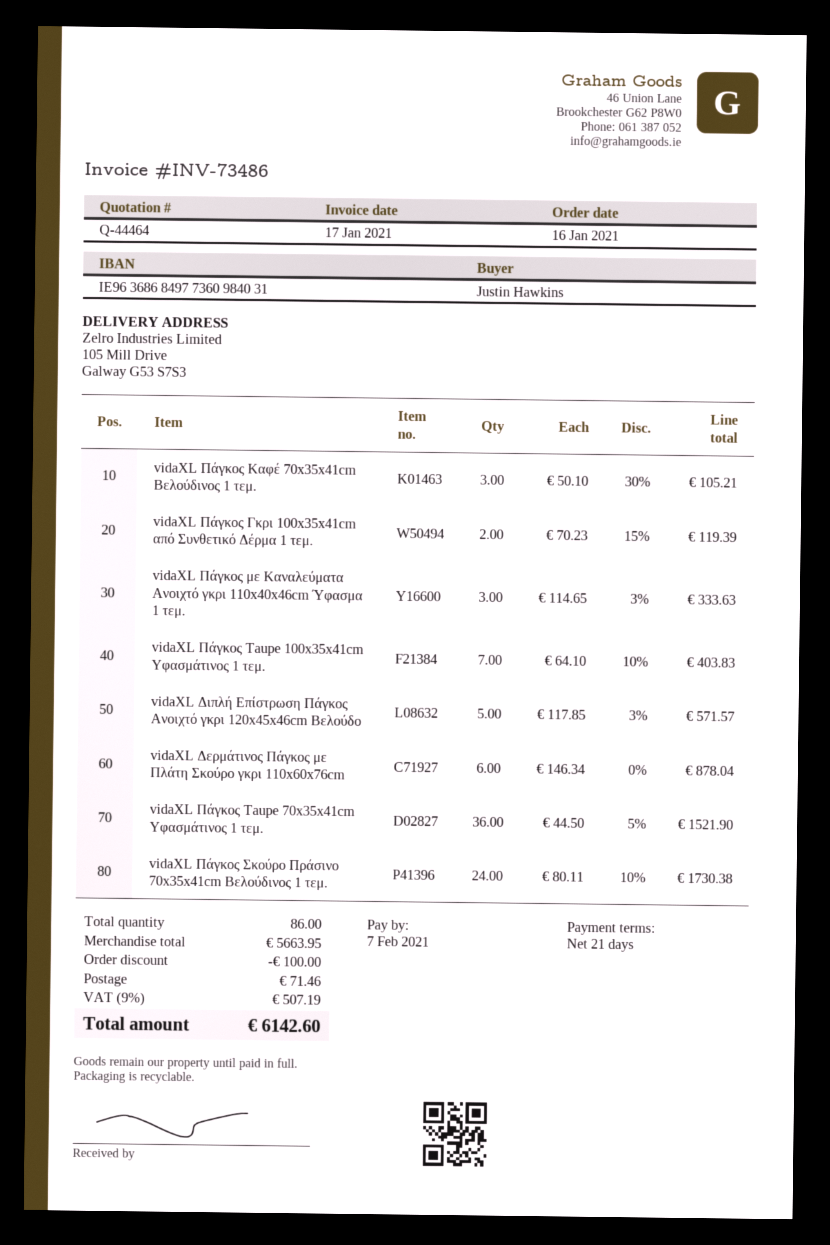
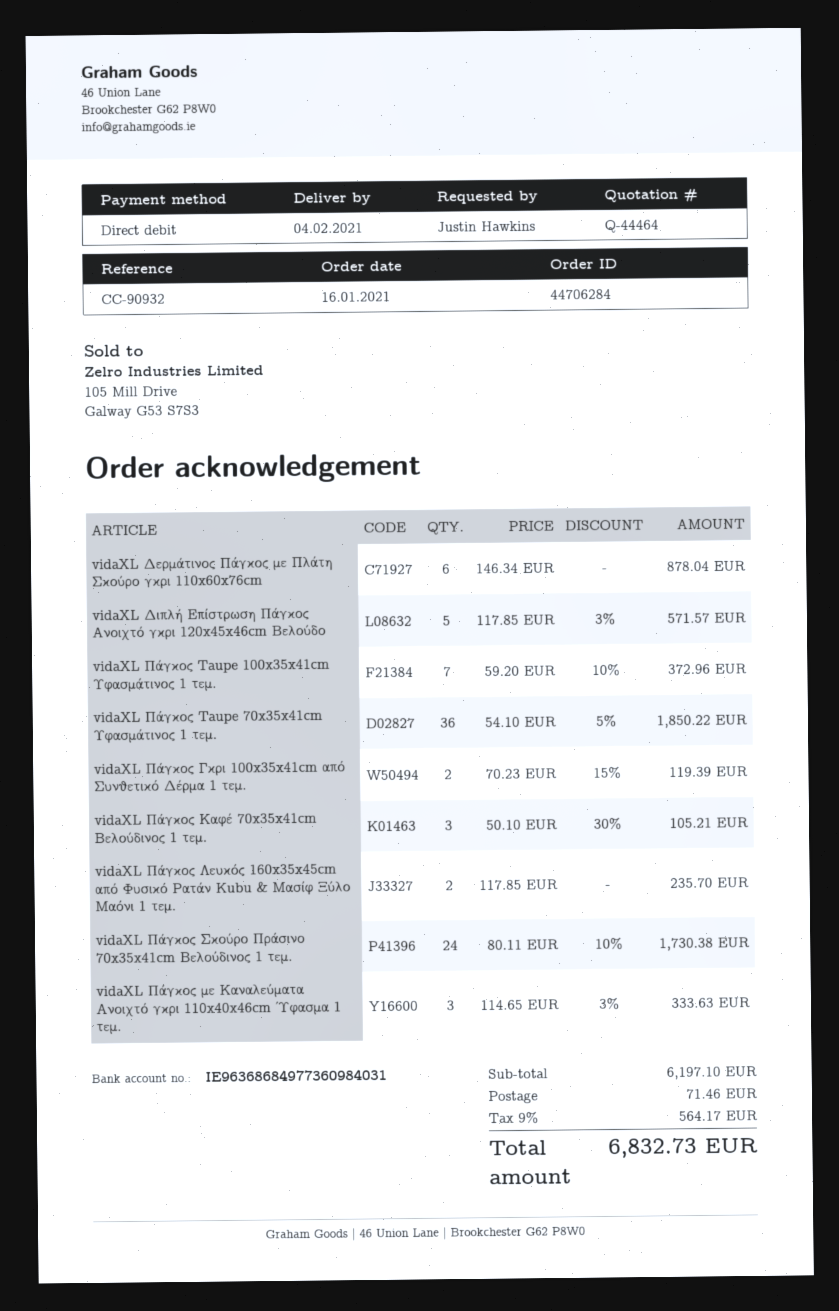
vidaXL Πάγκος Taupe 100x35x41cm Υφασμάτινος 1 τεμ.: 7 x 64.10 - 10% = 403.83 -> 7 x 59.20 - 10% = 372.96
vidaXL Πάγκος Taupe 70x35x41cm Υφασμάτινος 1 τεμ.: 36 x 44.50 - 5% = 1521.90 -> 36 x 54.10 - 5% = 1850.22
vidaXL Πάγκος Λευκός 160x35x45cm από Φυσικό Ρατάν Kubu & Μασίφ Ξύλο Μαόνι 1 τεμ.: none -> 2 x 117.85 = 235.70
subtotal: 5663.95 -> 6197.10
discount: 100.00 -> none
tax: 9% = 507.19 -> 9% = 564.17
total: 6142.60 -> 6832.73

